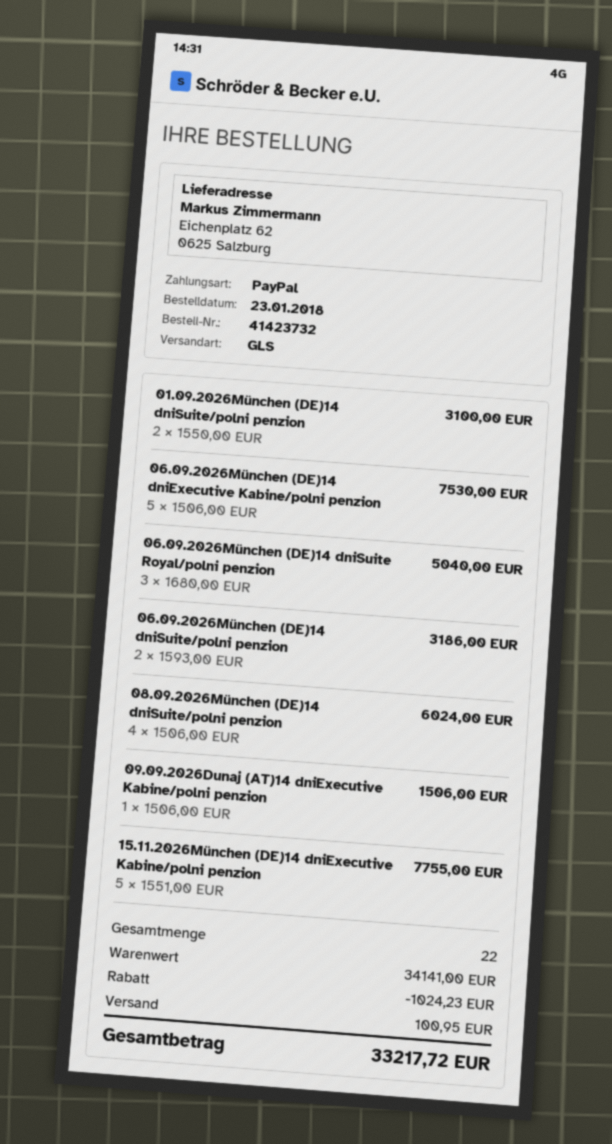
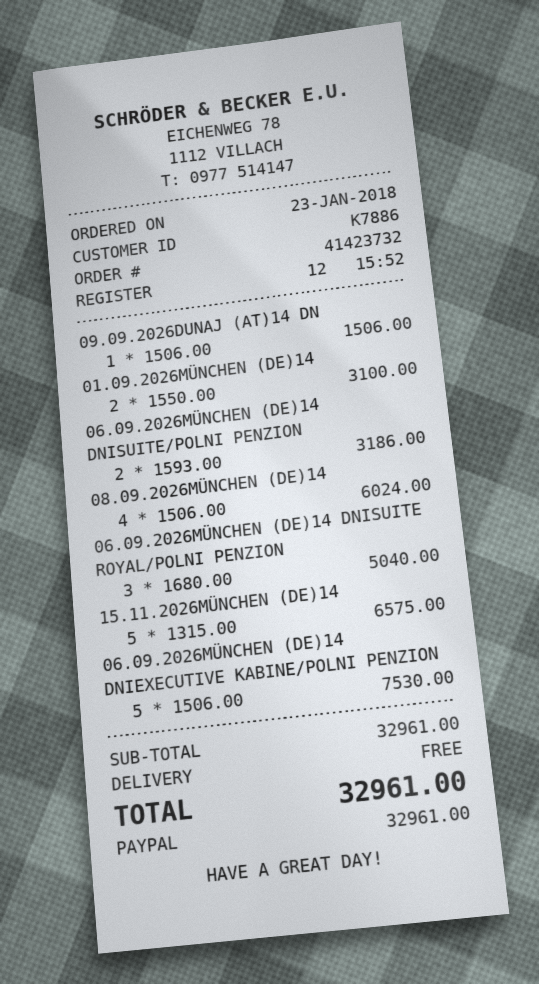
15.11.2026München (DE)14 dniExecutive Kabine/polni penzion: 5 x 1551.00 = 7755.00 -> 5 x 1315.00 = 6575.00
subtotal: 34141.00 -> 32961.00
discount: 1024.23 -> none
shipping: 100.95 -> 0.00
total: 33217.72 -> 32961.00

